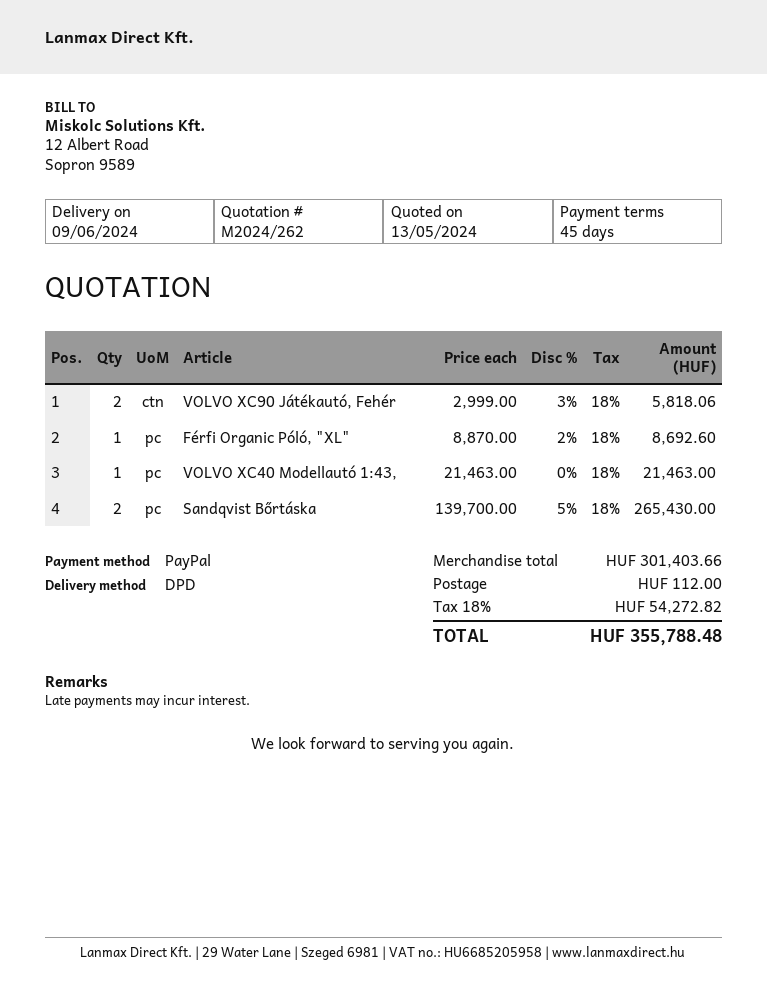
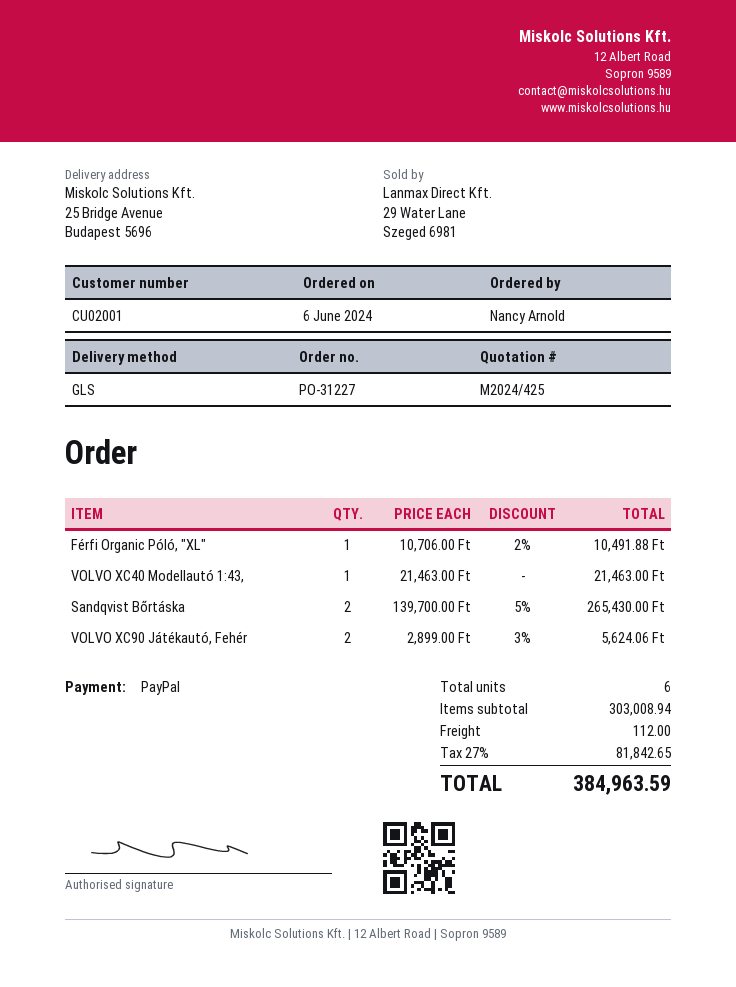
quote number: M2024/262 -> M2024/425
shipping method: DPD -> GLS
VOLVO XC90 Játékautó, Fehér: 2 x 2999.00 - 3% = 5818.06 -> 2 x 2899.00 - 3% = 5624.06
Férfi Organic Póló, "XL": 1 x 8870.00 - 2% = 8692.60 -> 1 x 10706.00 - 2% = 10491.88
subtotal: 301403.66 -> 303008.94
tax: 18% = 54272.82 -> 27% = 81842.65
total: 355788.48 -> 384963.59

